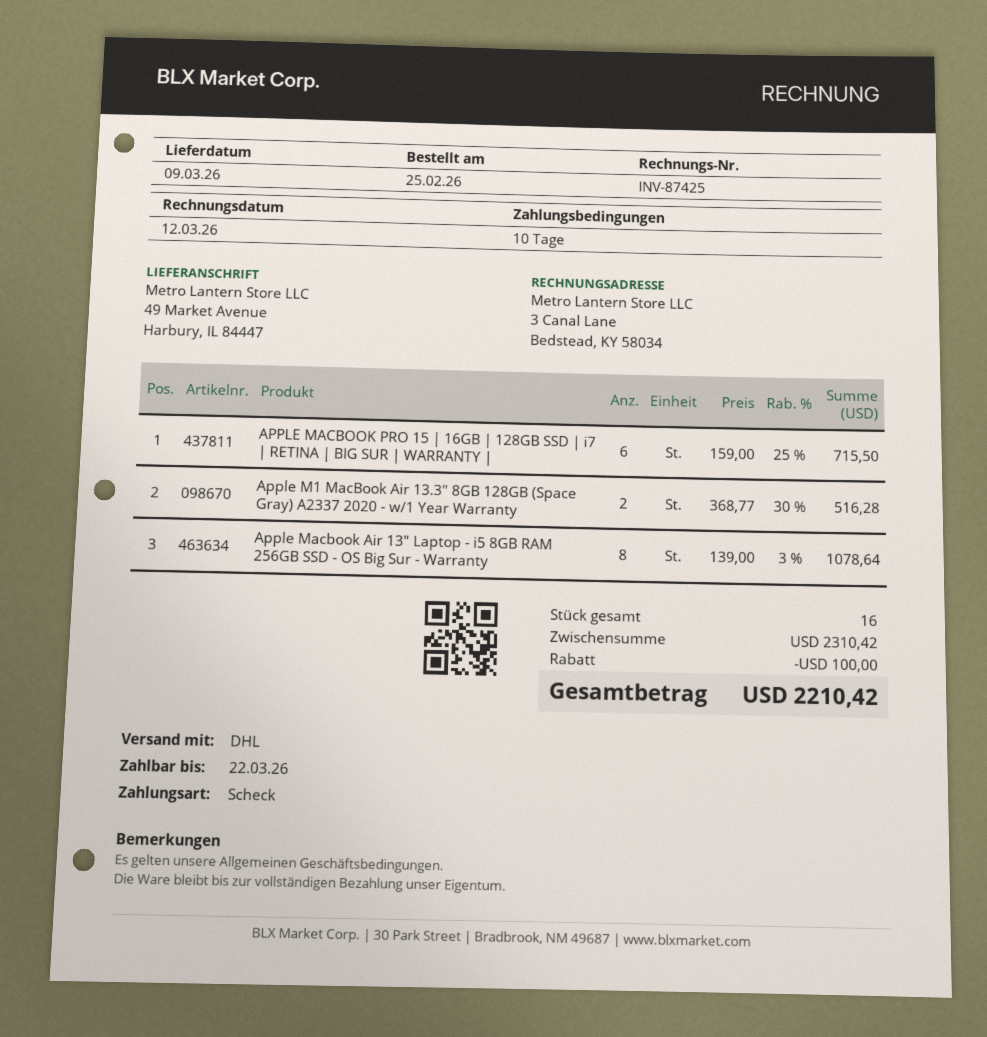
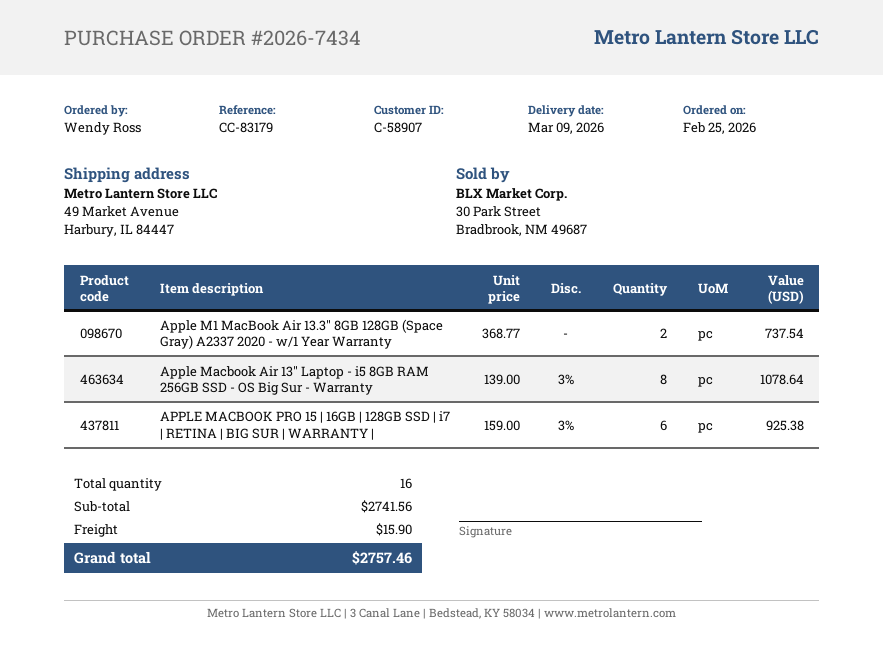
APPLE MACBOOK PRO 15 | 16GB | 128GB SSD | i7 | RETINA | BIG SUR | WARRANTY |: 6 x 159.00 - 25% = 715.50 -> 6 x 159.00 - 3% = 925.38
Apple M1 MacBook Air 13.3" 8GB 128GB (Space Gray) A2337 2020 - w/1 Year Warranty: 2 x 368.77 - 30% = 516.28 -> 2 x 368.77 = 737.54
subtotal: 2310.42 -> 2741.56
discount: 100.00 -> none
shipping: none -> 15.90
total: 2210.42 -> 2757.46

